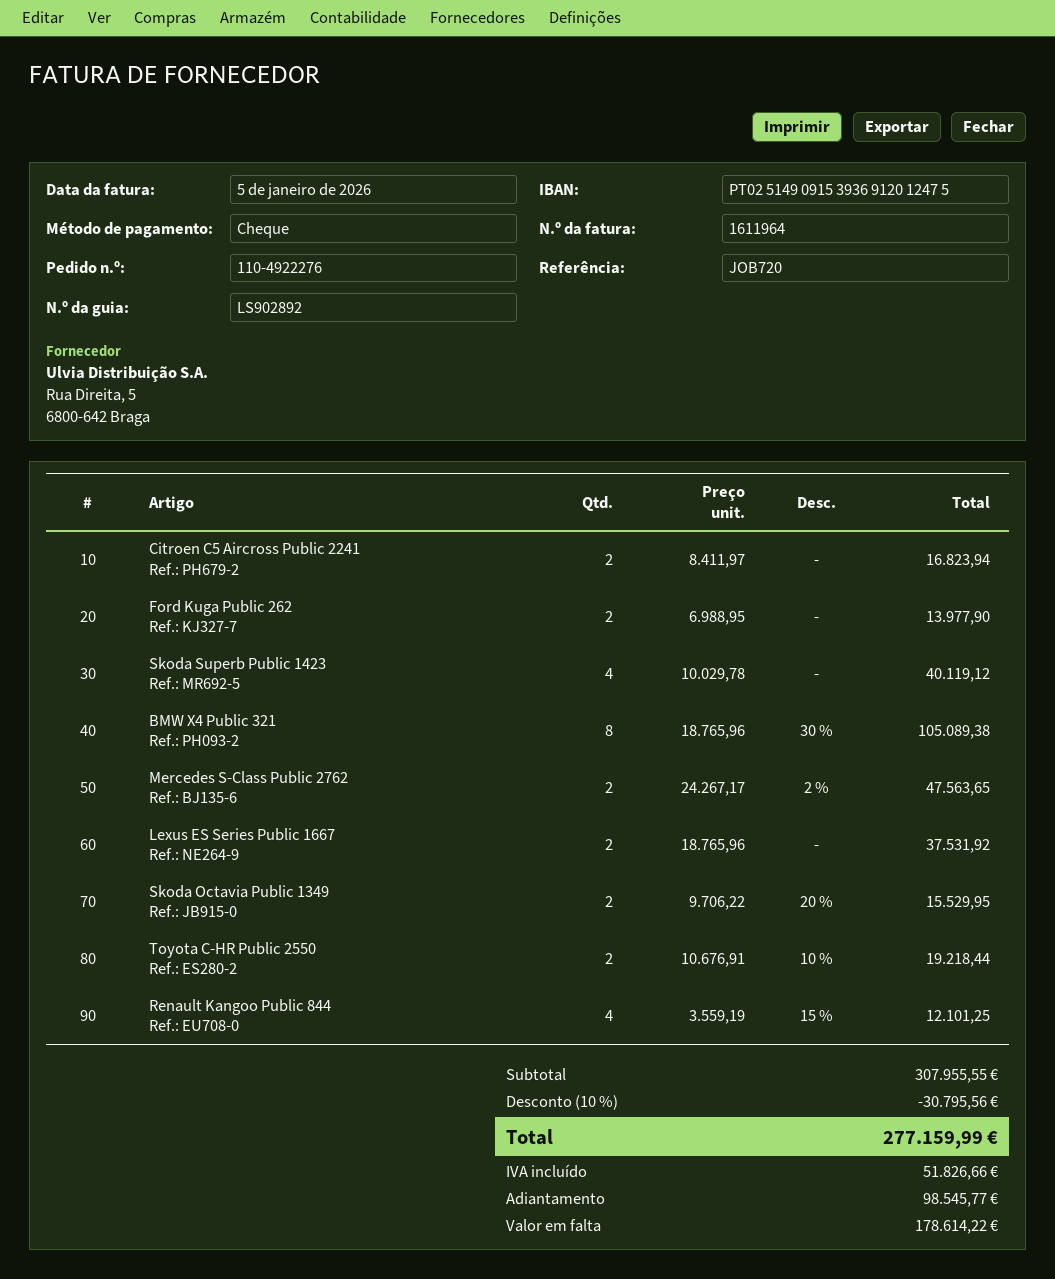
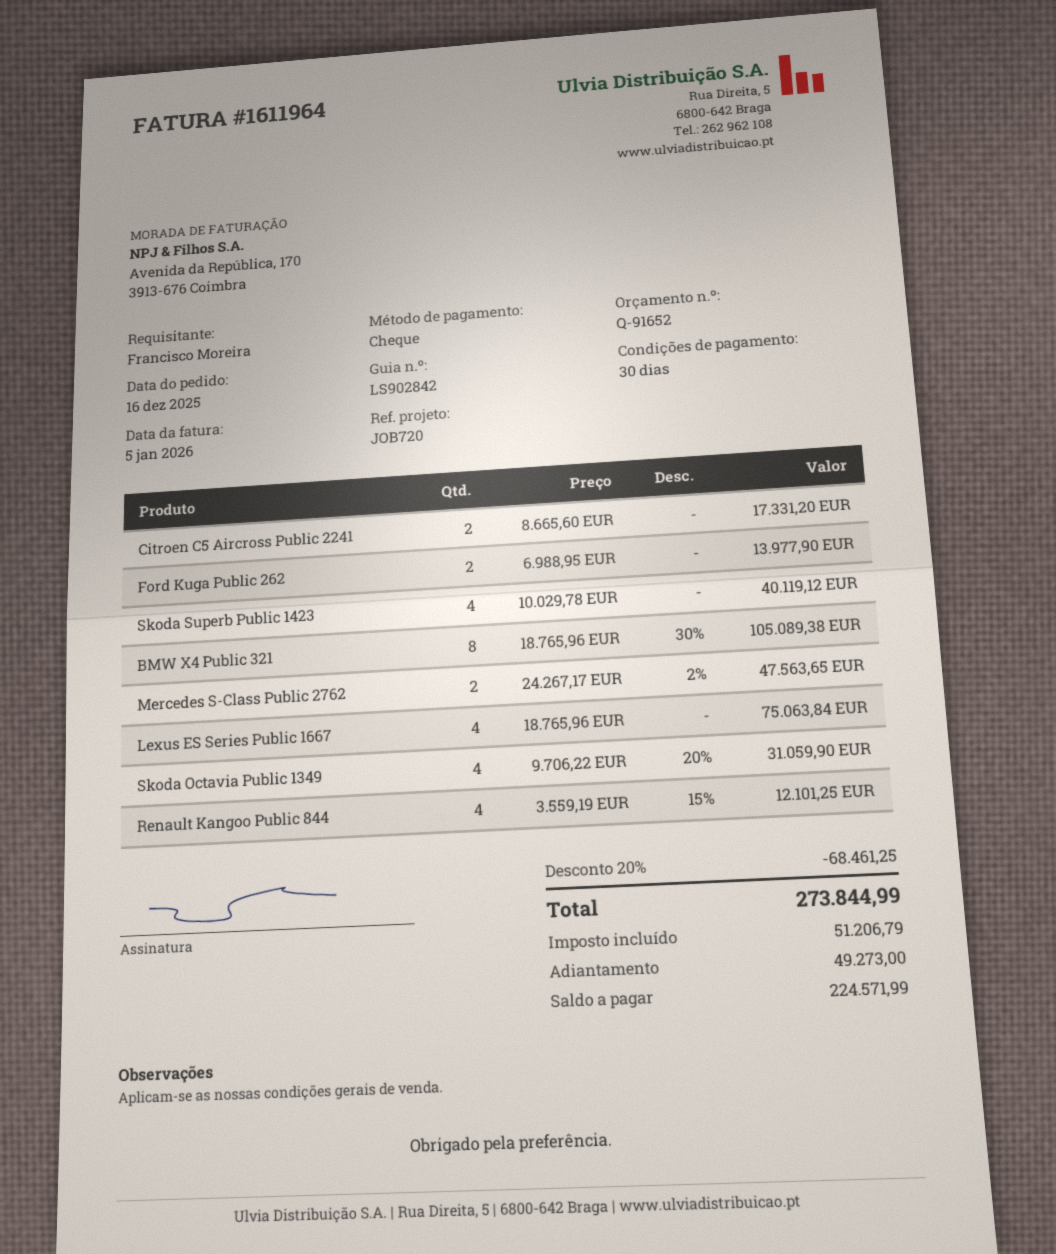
delivery note number: LS902892 -> LS902842
Citroen C5 Aircross Public 2241: 2 x 8411.97 = 16823.94 -> 2 x 8665.60 = 17331.20
Lexus ES Series Public 1667: 2 x 18765.96 = 37531.92 -> 4 x 18765.96 = 75063.84
Skoda Octavia Public 1349: 2 x 9706.22 - 20% = 15529.95 -> 4 x 9706.22 - 20% = 31059.90
Toyota C-HR Public 2550: 2 x 10676.91 - 10% = 19218.44 -> none
discount: 10% = 30795.56 -> 20% = 68461.25
tax: 51826.66 -> 51206.79
total: 277159.99 -> 273844.99
deposit: 98545.77 -> 49273.00
balance: 178614.22 -> 224571.99

